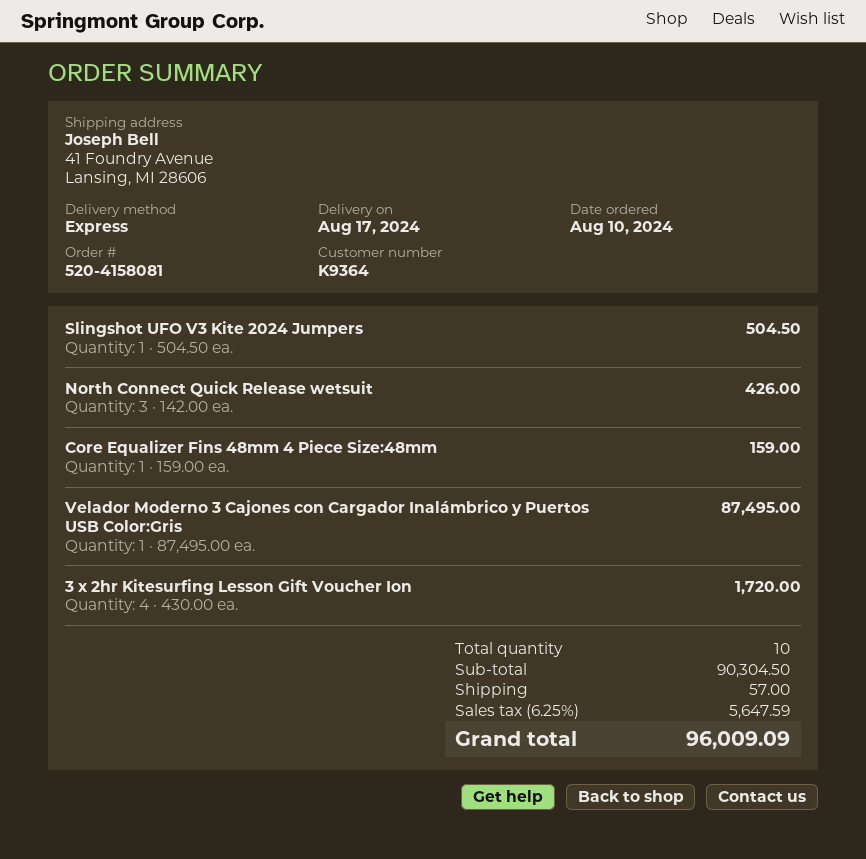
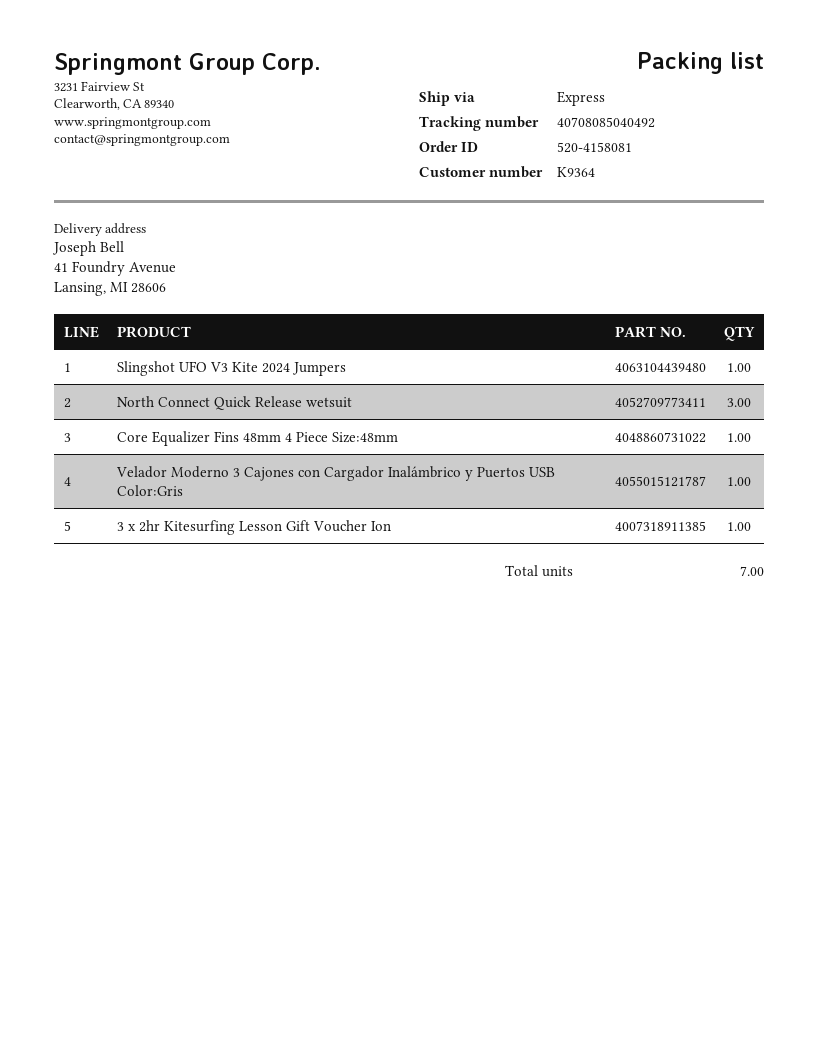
3 x 2hr Kitesurfing Lesson Gift Voucher Ion: 4 -> 1
total quantity: 10 -> 7

